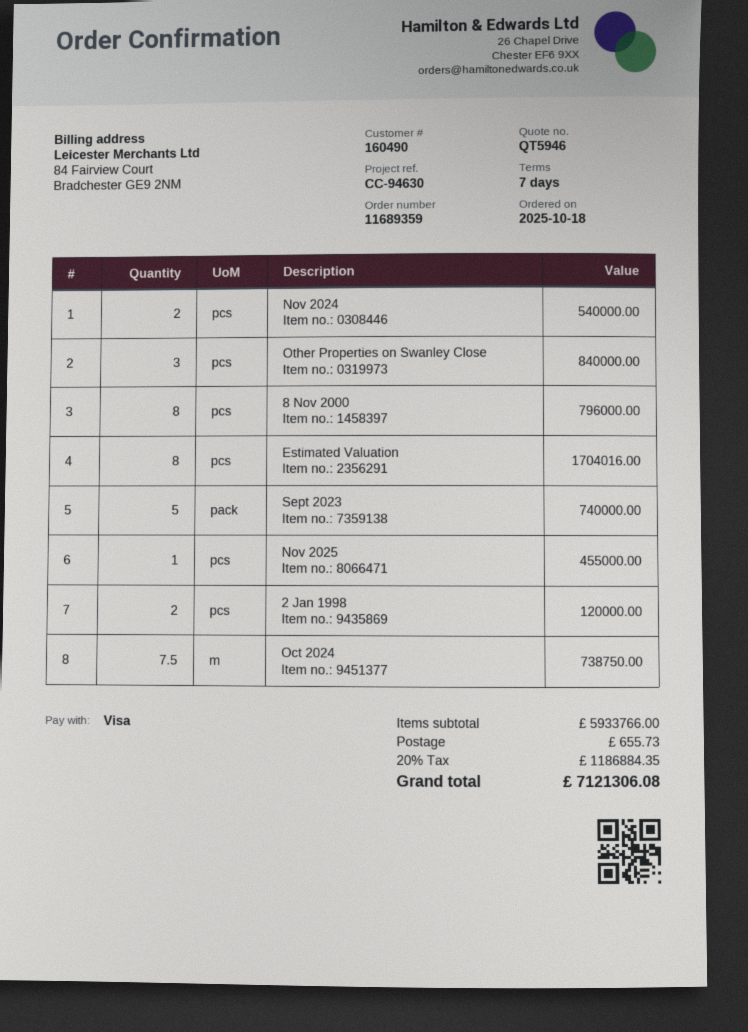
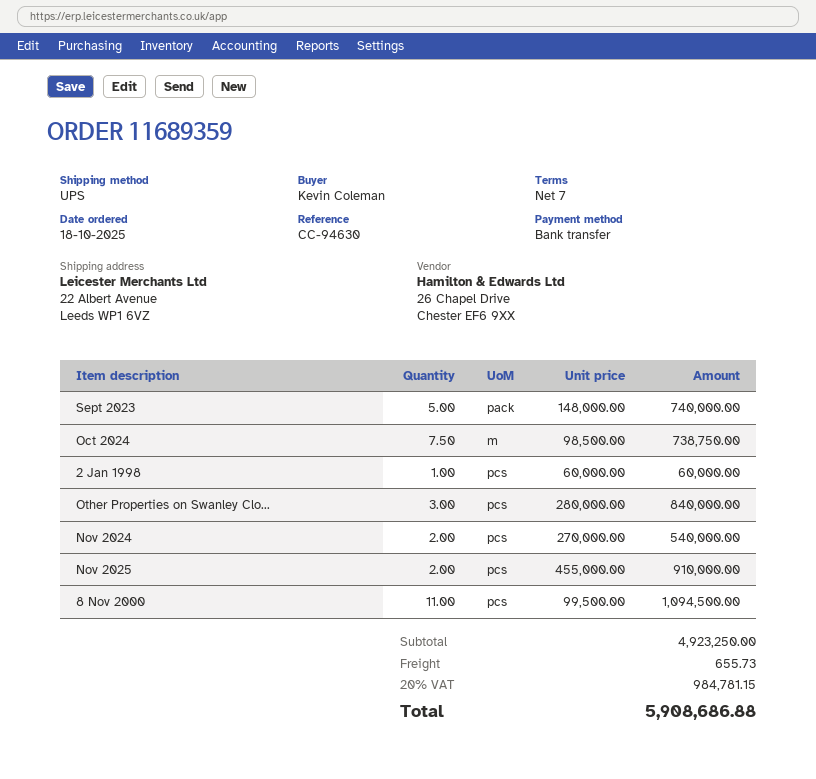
payment method: Visa -> bank transfer
8 Nov 2000: 8 for 796000.00 -> 11 for 1094500.00
Estimated Valuation: 8 for 1704016.00 -> none
Nov 2025: 1 for 455000.00 -> 2 for 910000.00
2 Jan 1998: 2 for 120000.00 -> 1 for 60000.00
subtotal: 5933766.00 -> 4923250.00
tax: 20% = 1186884.35 -> 20% = 984781.15
total: 7121306.08 -> 5908686.88

